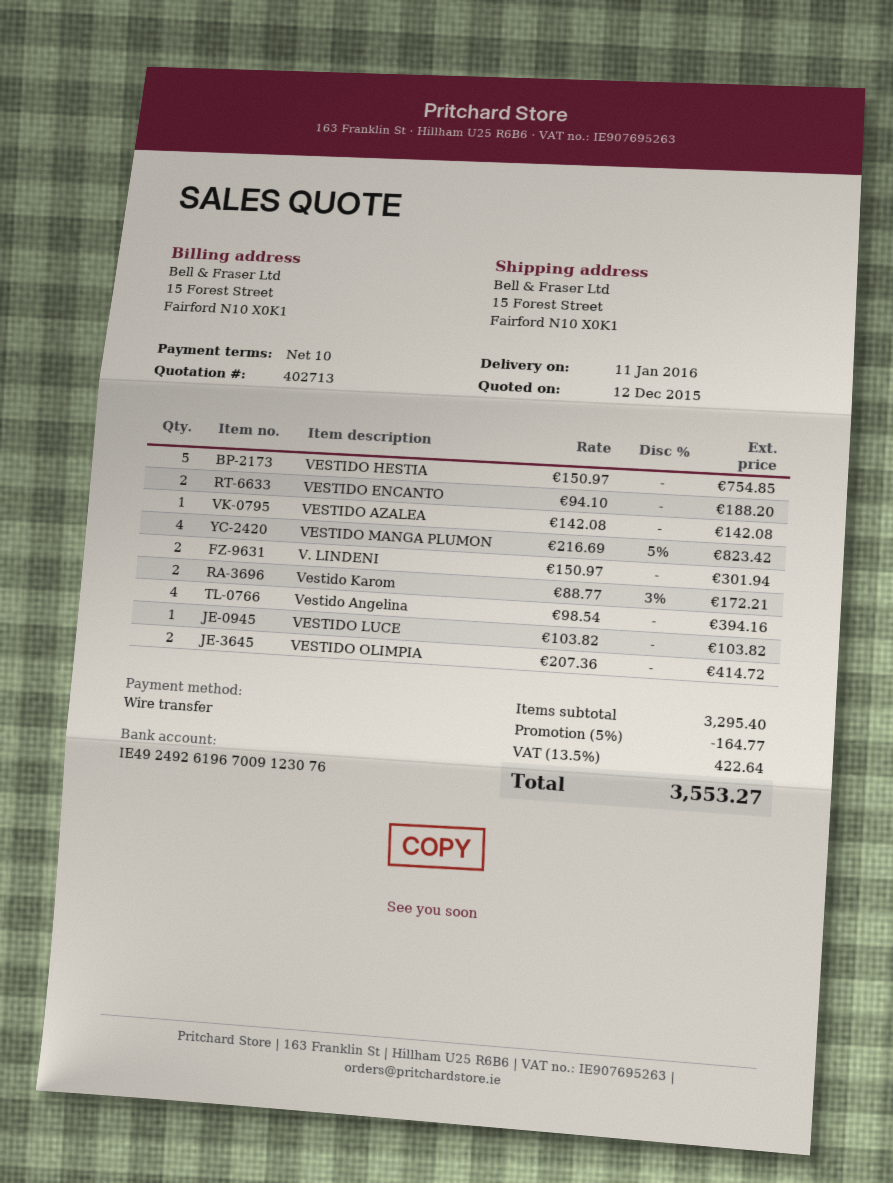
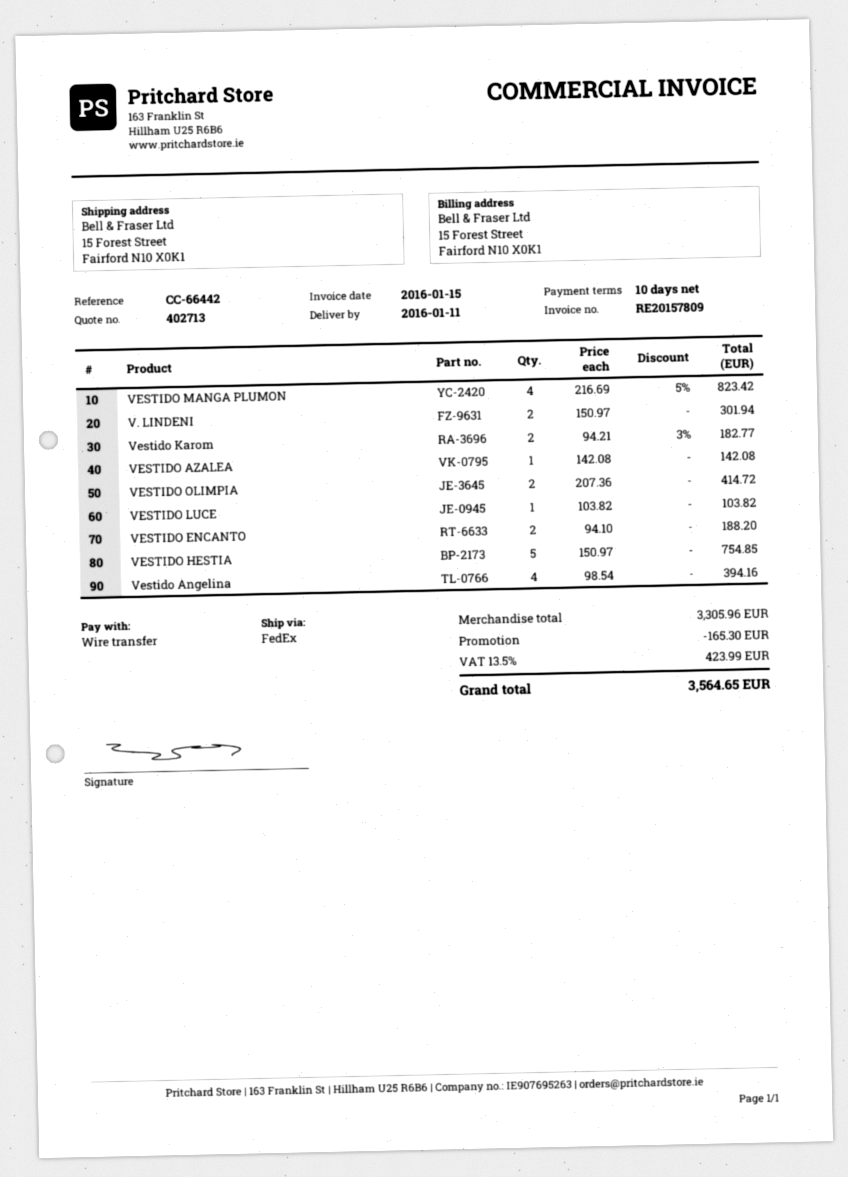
Vestido Karom: 2 x 88.77 - 3% = 172.21 -> 2 x 94.21 - 3% = 182.77
subtotal: 3295.40 -> 3305.96
discount: 164.77 -> 165.30
tax: 13.5% = 422.64 -> 13.5% = 423.99
total: 3553.27 -> 3564.65

